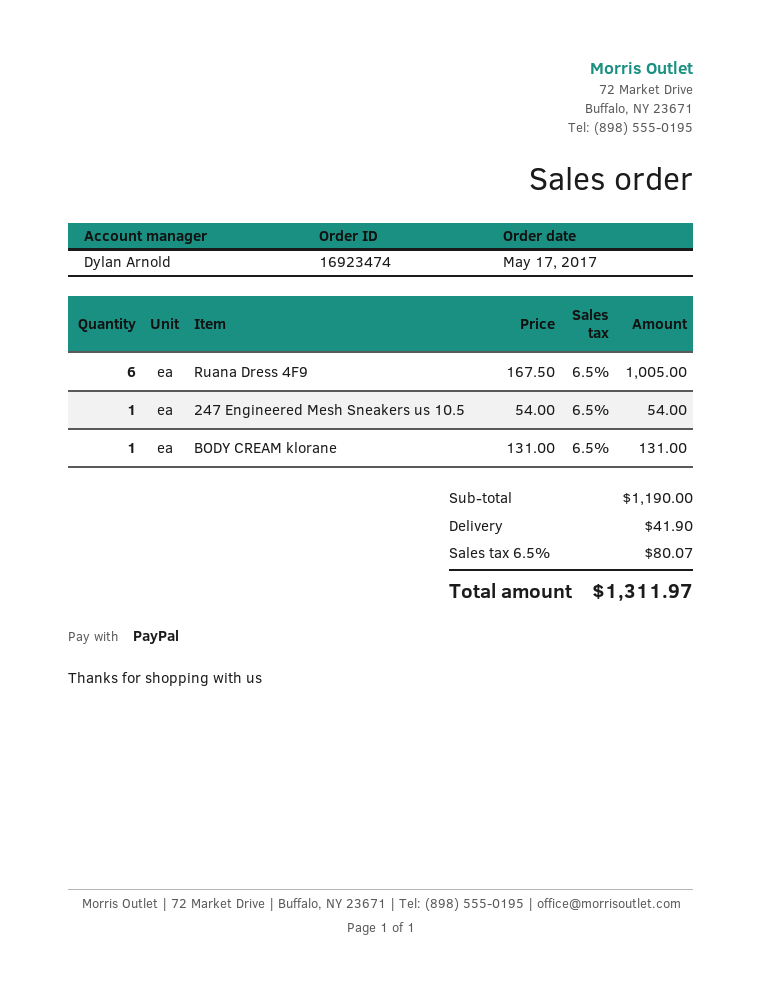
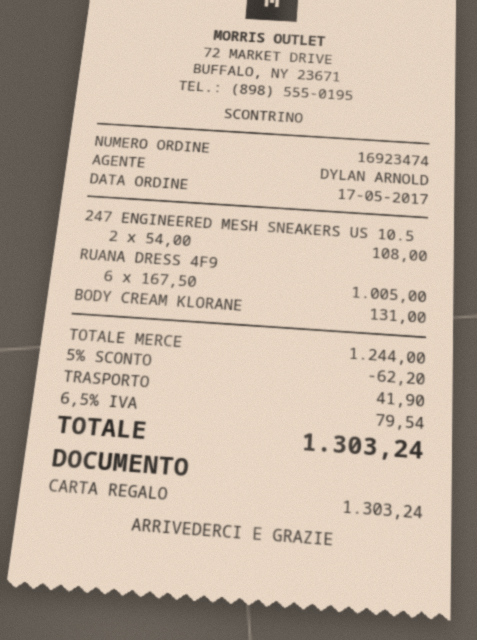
payment method: PayPal -> gift card
247 Engineered Mesh Sneakers us 10.5: 1 x 54.00 = 54.00 -> 2 x 54.00 = 108.00
subtotal: 1190.00 -> 1244.00
discount: none -> 5% = 62.20
tax: 6.5% = 80.07 -> 6.5% = 79.54
total: 1311.97 -> 1303.24

